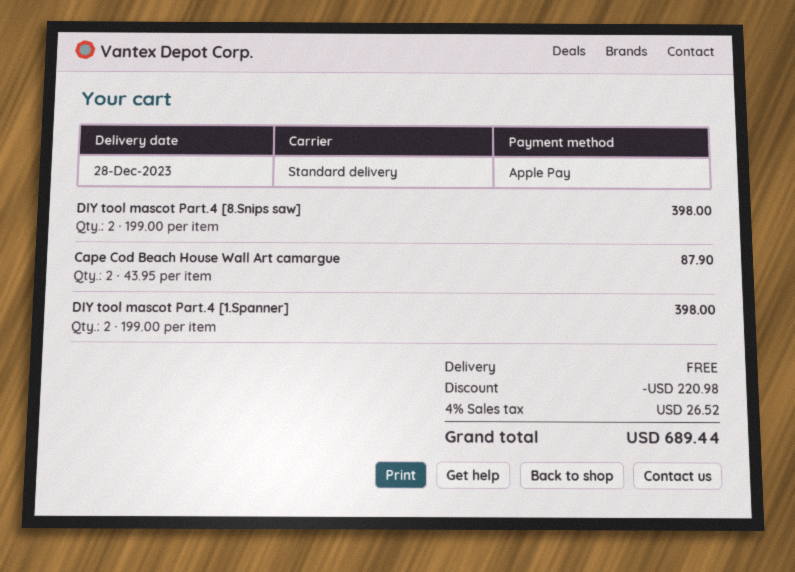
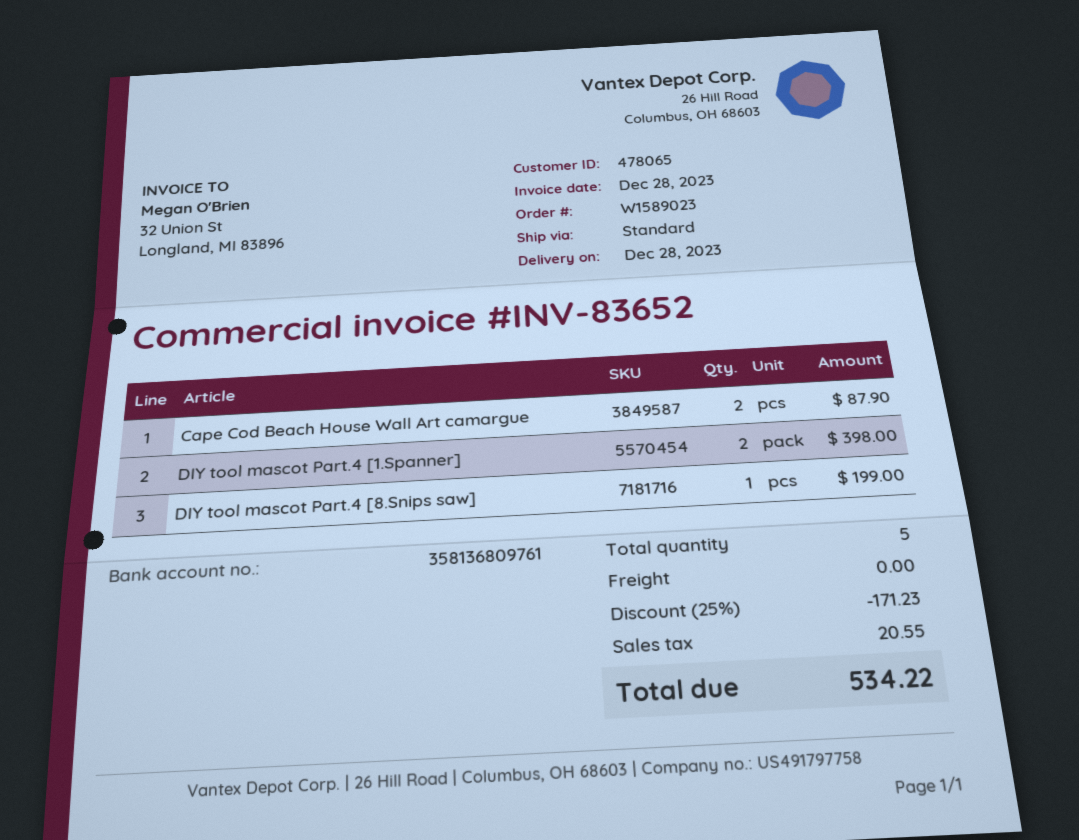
DIY tool mascot Part.4 [8.Snips saw]: 2 for 398.00 -> 1 for 199.00
discount: 220.98 -> 171.23
tax: 26.52 -> 20.55
total: 689.44 -> 534.22

